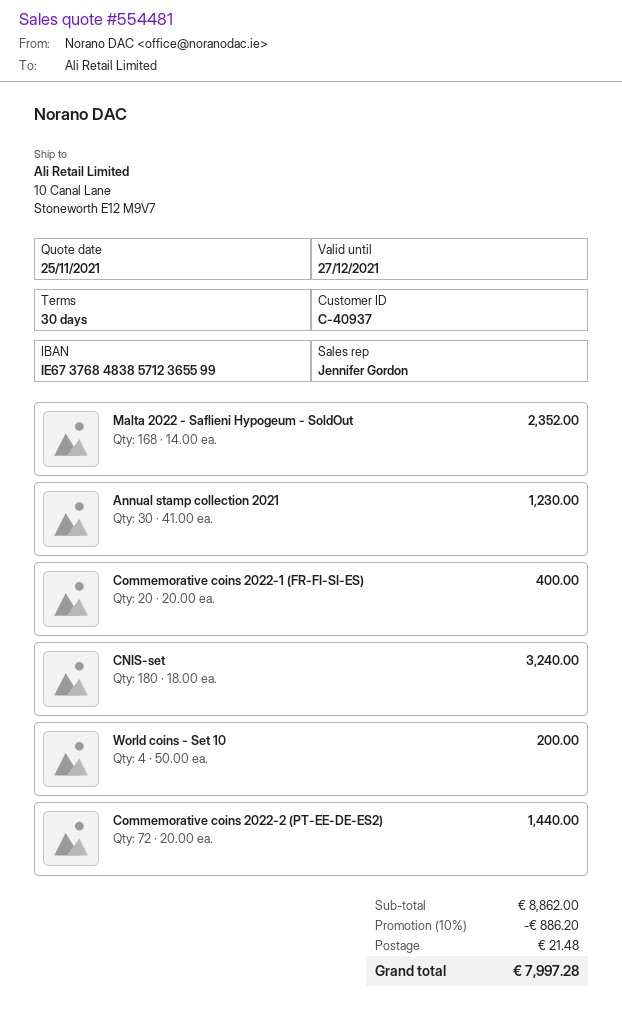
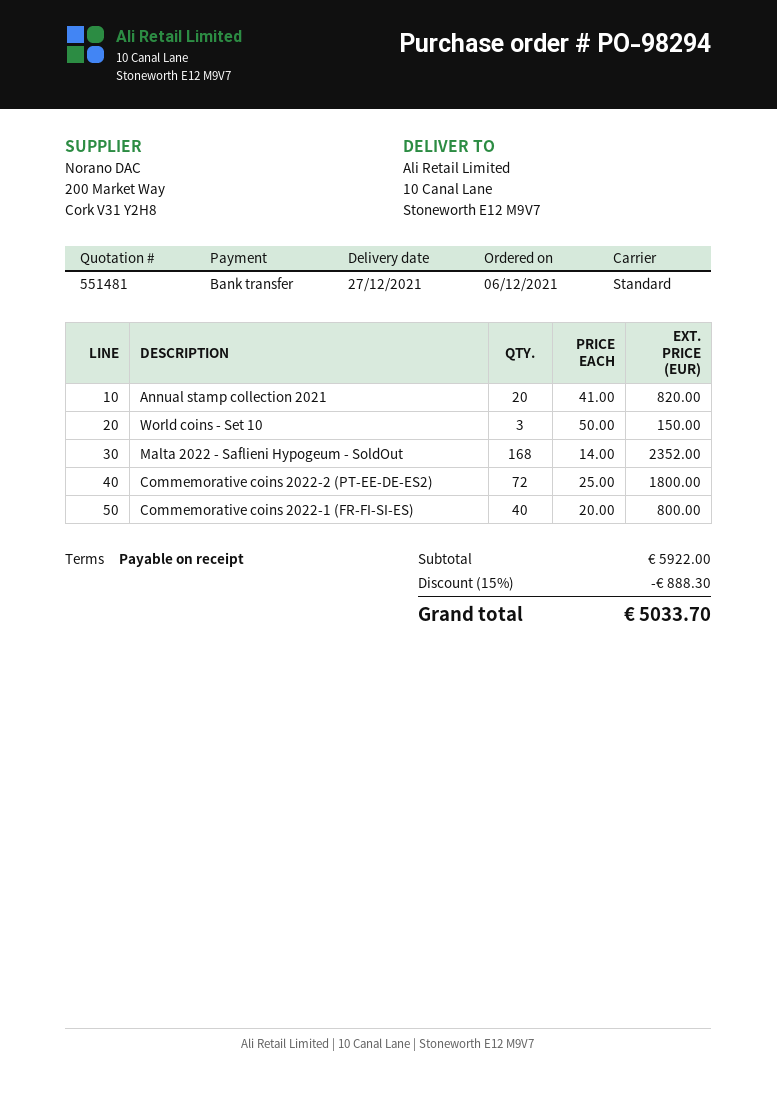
quote number: 554481 -> 551481
payment terms: 30 days -> on receipt
Annual stamp collection 2021: 30 x 41.00 = 1230.00 -> 20 x 41.00 = 820.00
Commemorative coins 2022-1 (FR-FI-SI-ES): 20 x 20.00 = 400.00 -> 40 x 20.00 = 800.00
CNIS-set: 180 x 18.00 = 3240.00 -> none
World coins - Set 10: 4 x 50.00 = 200.00 -> 3 x 50.00 = 150.00
Commemorative coins 2022-2 (PT-EE-DE-ES2): 72 x 20.00 = 1440.00 -> 72 x 25.00 = 1800.00
subtotal: 8862.00 -> 5922.00
discount: 10% = 886.20 -> 15% = 888.30
shipping: 21.48 -> none
total: 7997.28 -> 5033.70

